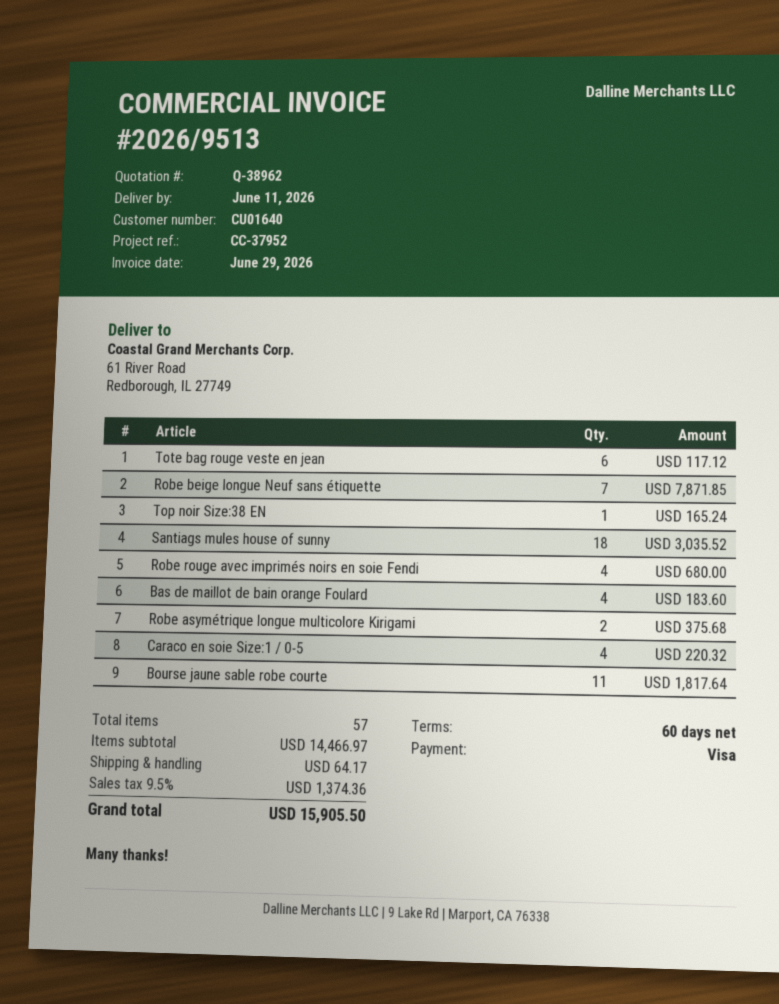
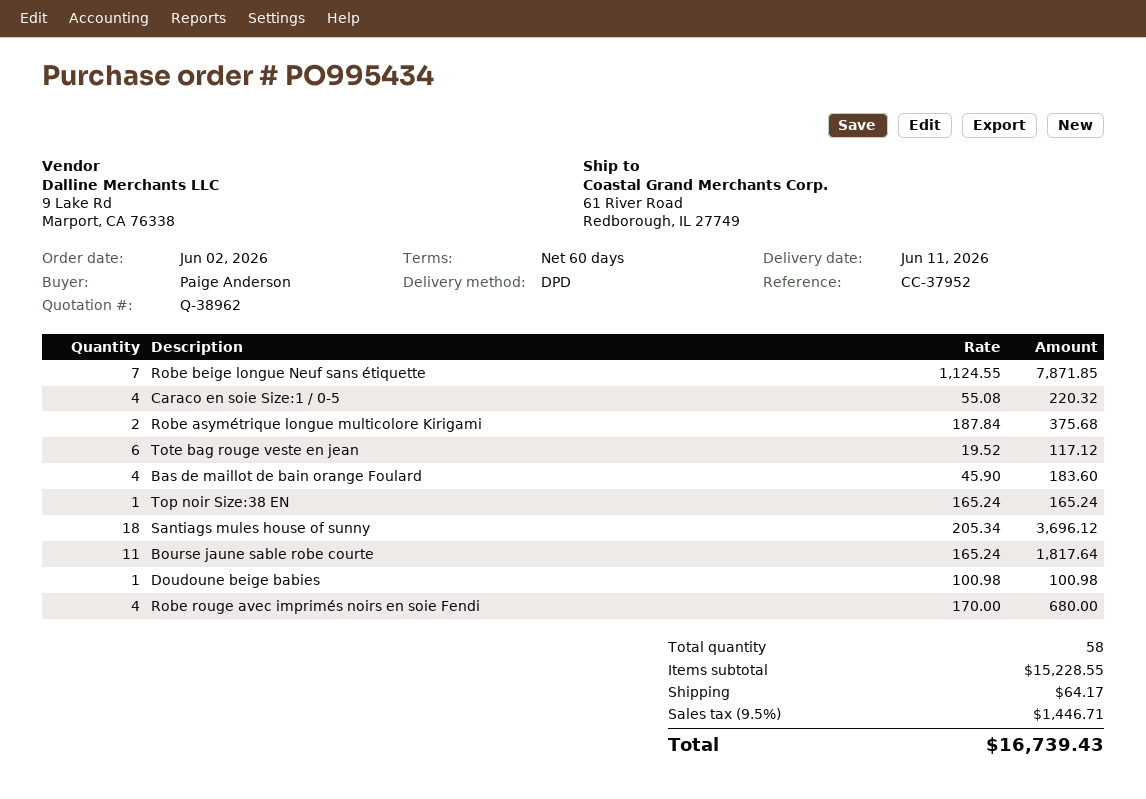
Santiags mules house of sunny: 18 for 3035.52 -> 18 for 3696.12
Doudoune beige babies: none -> 1 for 100.98
total quantity: 57 -> 58
subtotal: 14466.97 -> 15228.55
tax: 9.5% = 1374.36 -> 9.5% = 1446.71
total: 15905.50 -> 16739.43

